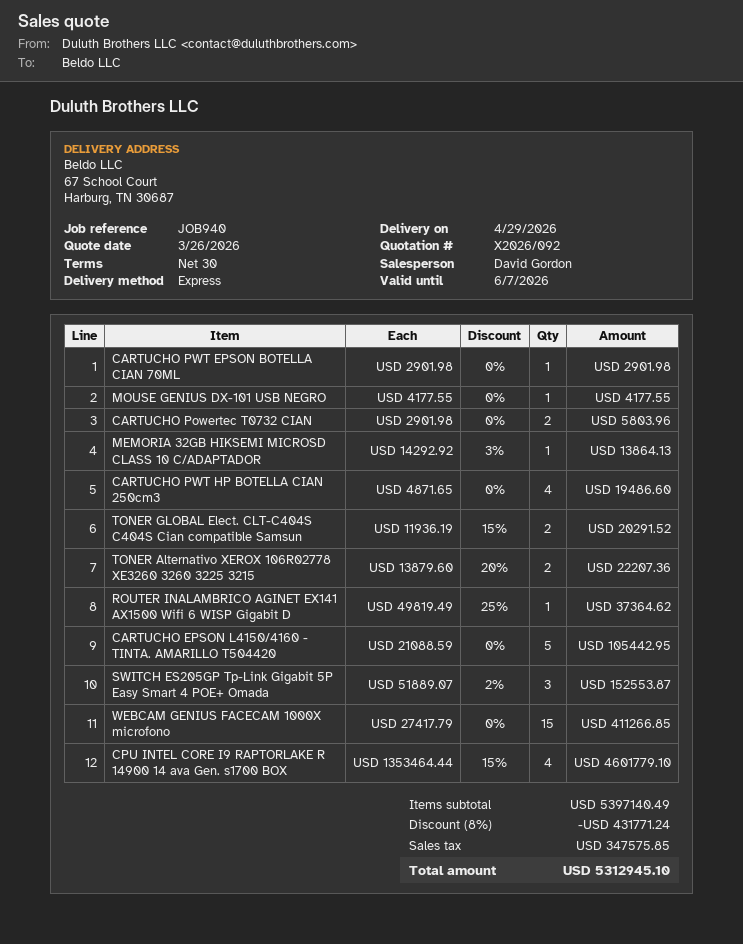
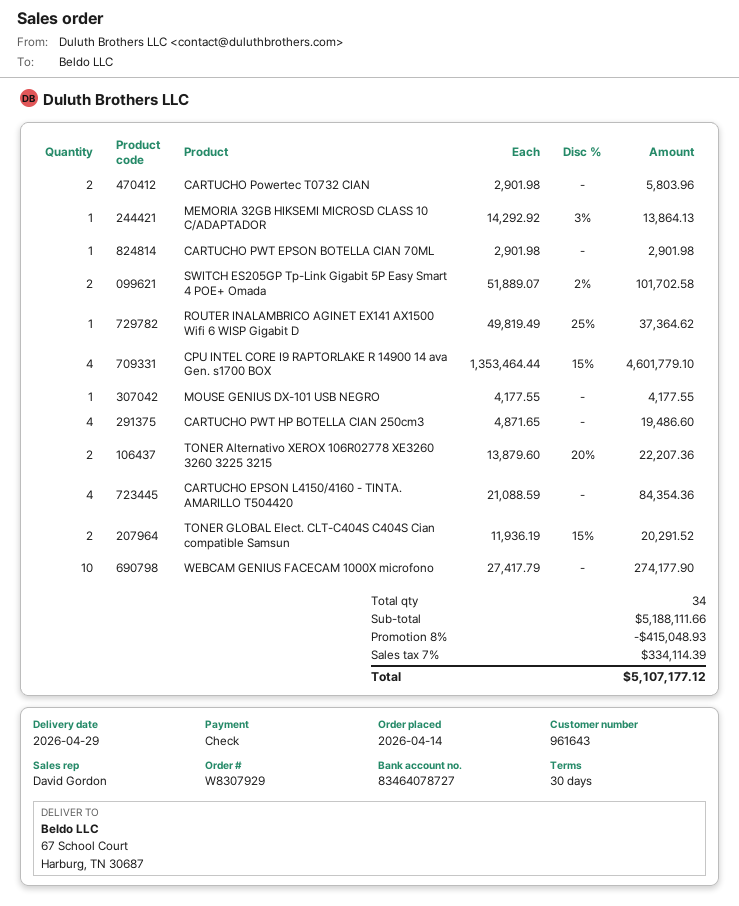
CARTUCHO EPSON L4150/4160 - TINTA. AMARILLO T504420: 5 x 21088.59 = 105442.95 -> 4 x 21088.59 = 84354.36
SWITCH ES205GP Tp-Link Gigabit 5P Easy Smart 4 POE+ Omada: 3 x 51889.07 - 2% = 152553.87 -> 2 x 51889.07 - 2% = 101702.58
WEBCAM GENIUS FACECAM 1000X microfono: 15 x 27417.79 = 411266.85 -> 10 x 27417.79 = 274177.90
subtotal: 5397140.49 -> 5188111.66
discount: 8% = 431771.24 -> 8% = 415048.93
tax: 347575.85 -> 334114.39
total: 5312945.10 -> 5107177.12

